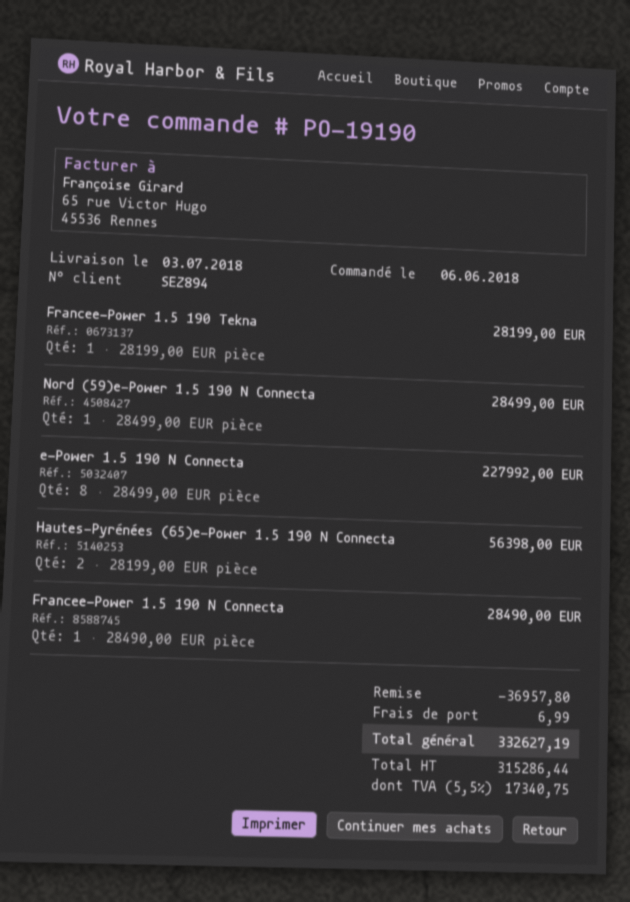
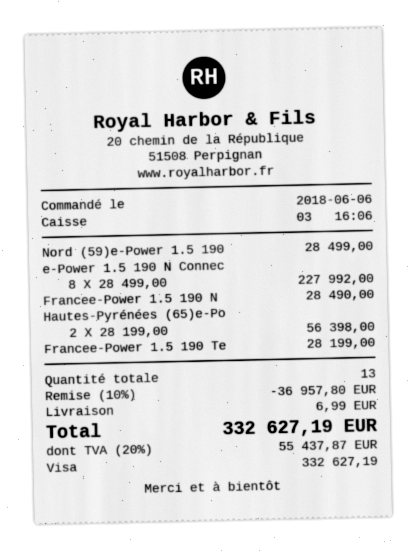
tax: 5.5% = 17340.75 -> 20% = 55437.87

